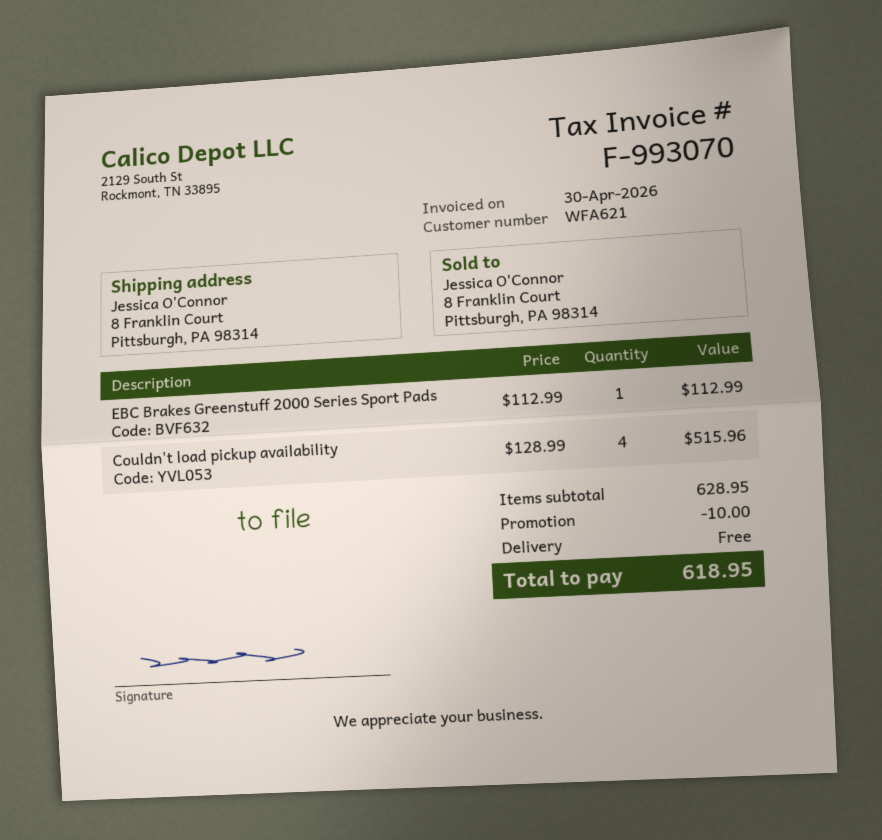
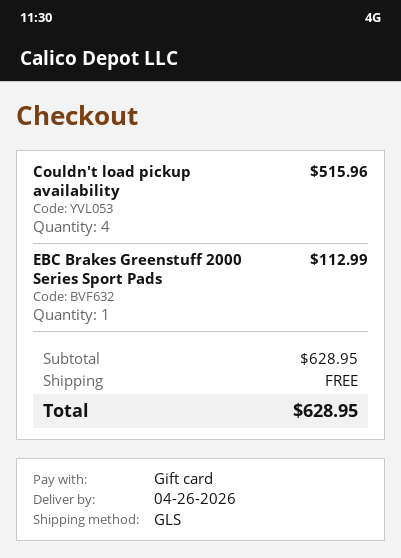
discount: 10.00 -> none
total: 618.95 -> 628.95

